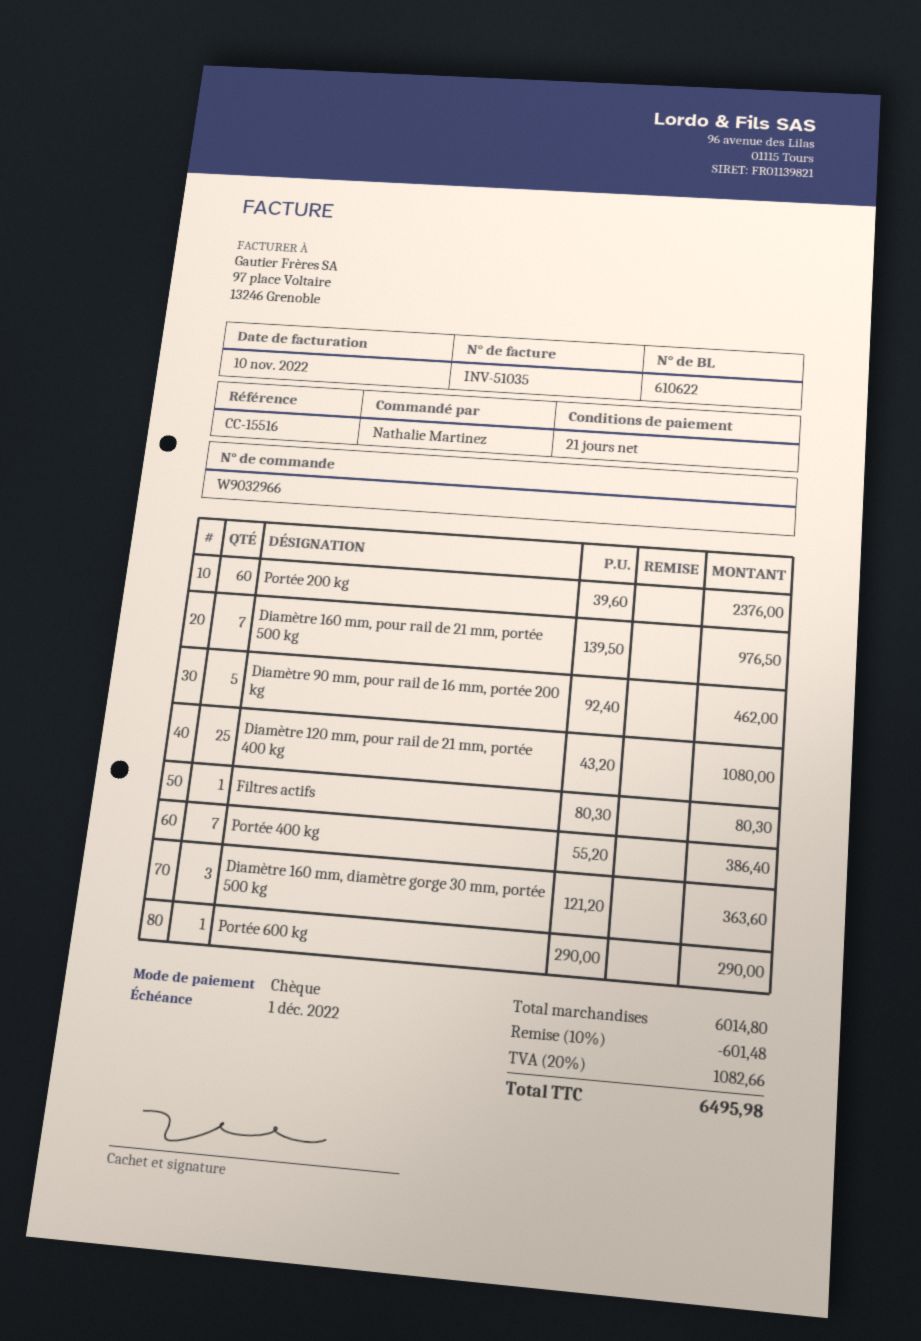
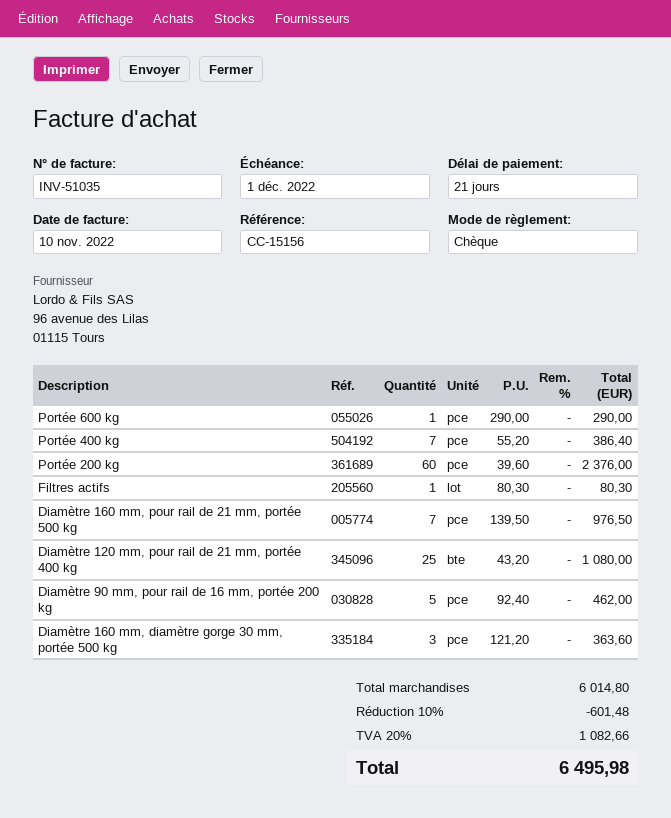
reference: CC-15516 -> CC-15156

